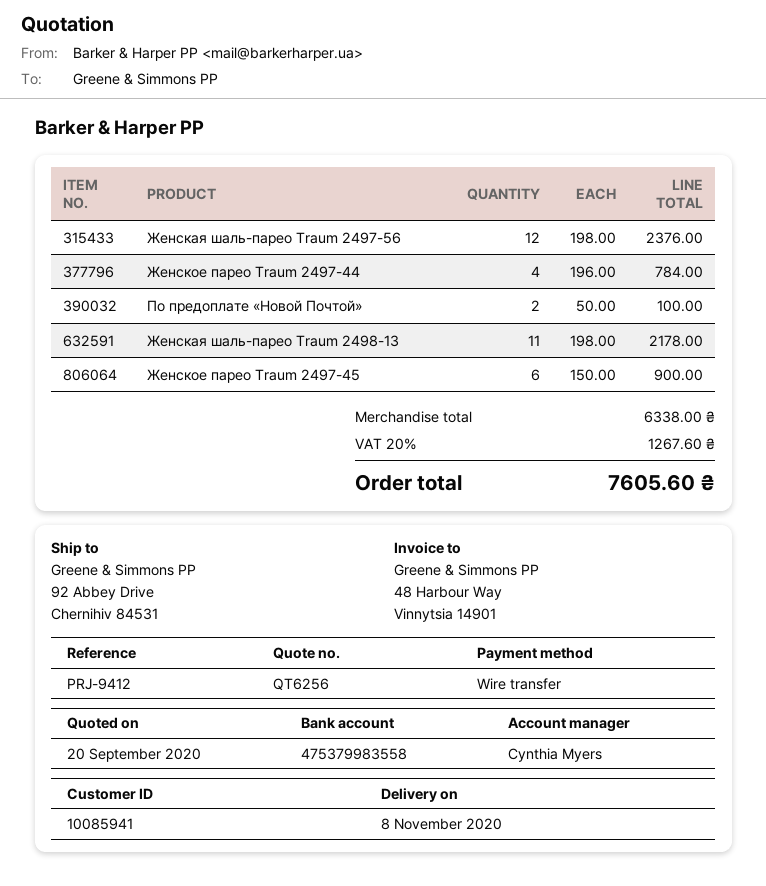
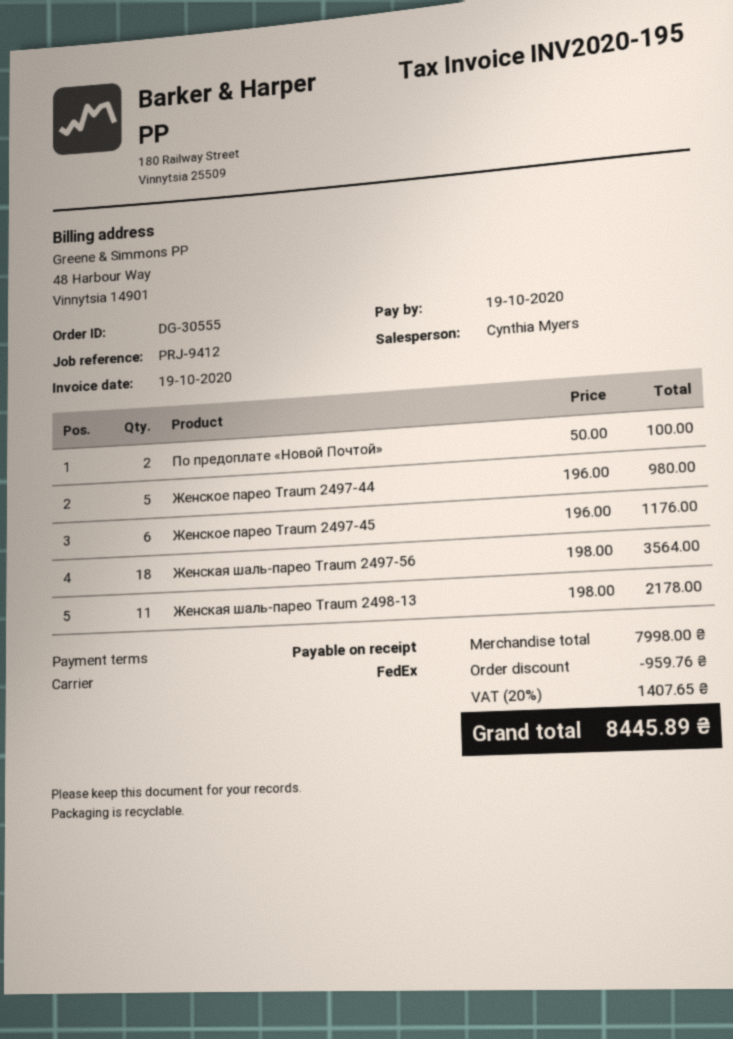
Женская шаль-парео Traum 2497-56: 12 x 198.00 = 2376.00 -> 18 x 198.00 = 3564.00
Женское парео Traum 2497-44: 4 x 196.00 = 784.00 -> 5 x 196.00 = 980.00
Женское парео Traum 2497-45: 6 x 150.00 = 900.00 -> 6 x 196.00 = 1176.00
subtotal: 6338.00 -> 7998.00
discount: none -> 959.76
tax: 20% = 1267.60 -> 20% = 1407.65
total: 7605.60 -> 8445.89

